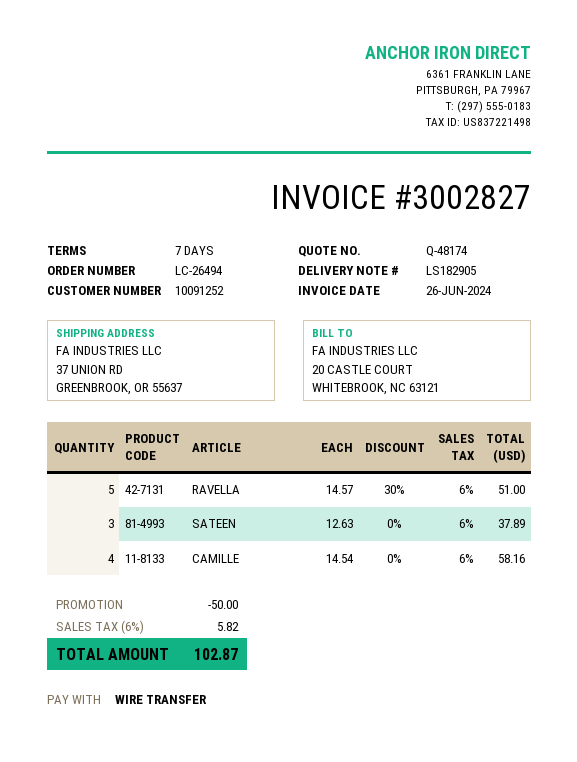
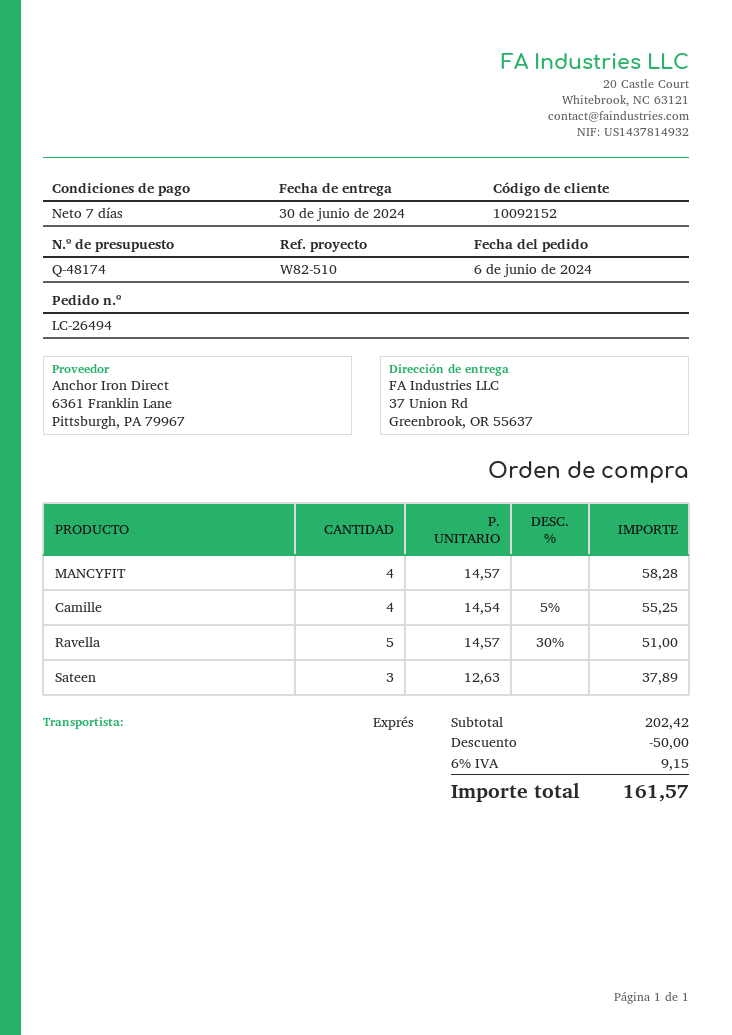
customer number: 10091252 -> 10092152
CAMILLE: 4 x 14.54 = 58.16 -> 4 x 14.54 - 5% = 55.25
MANCYFIT: none -> 4 x 14.57 = 58.28
tax: 6% = 5.82 -> 6% = 9.15
total: 102.87 -> 161.57

